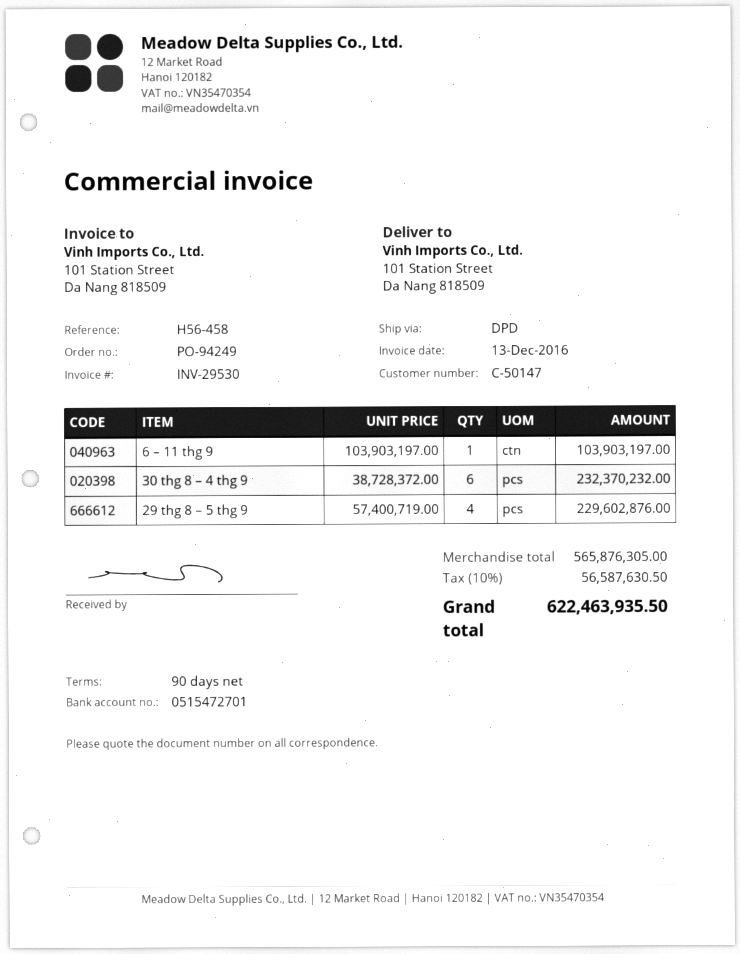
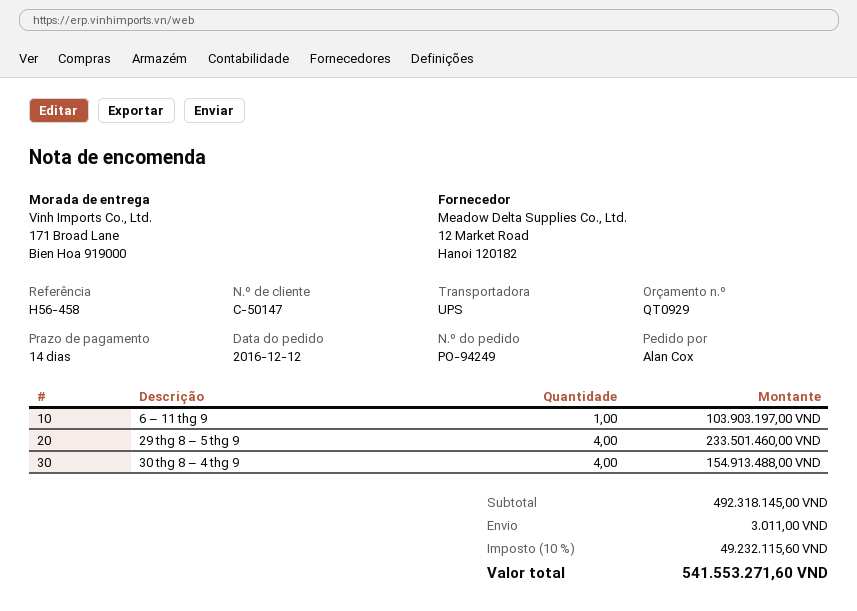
payment terms: 90 days -> 14 days
shipping method: DPD -> UPS
ship to: 101 Station Street, Da Nang 818509 -> 171 Broad Lane, Bien Hoa 919000
30 thg 8 – 4 thg 9: 6 for 232370232.00 -> 4 for 154913488.00
29 thg 8 – 5 thg 9: 4 for 229602876.00 -> 4 for 233501460.00
subtotal: 565876305.00 -> 492318145.00
shipping: none -> 3011.00
tax: 10% = 56587630.50 -> 10% = 49232115.60
total: 622463935.50 -> 541553271.60

